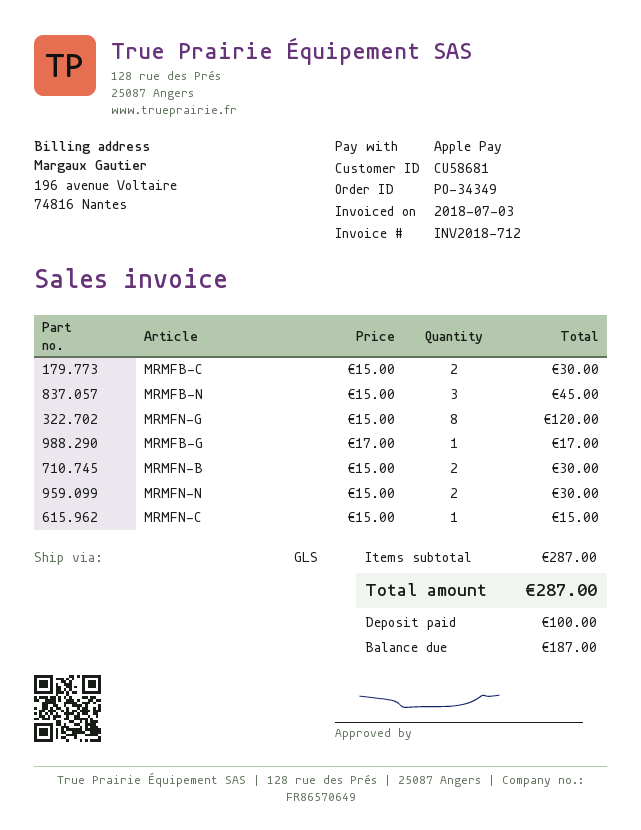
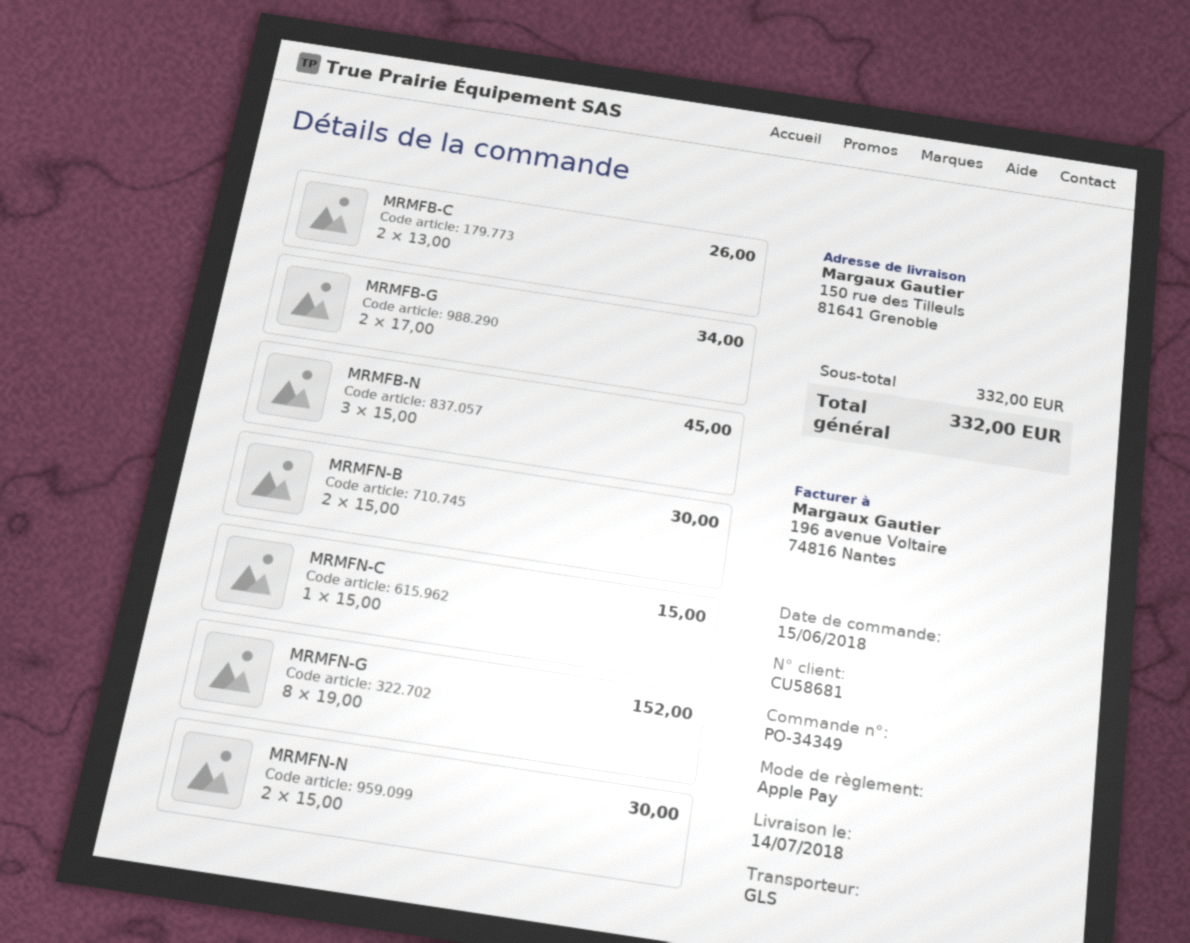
MRMFB-C: 2 x 15.00 = 30.00 -> 2 x 13.00 = 26.00
MRMFN-G: 8 x 15.00 = 120.00 -> 8 x 19.00 = 152.00
MRMFB-G: 1 x 17.00 = 17.00 -> 2 x 17.00 = 34.00
subtotal: 287.00 -> 332.00
total: 287.00 -> 332.00

